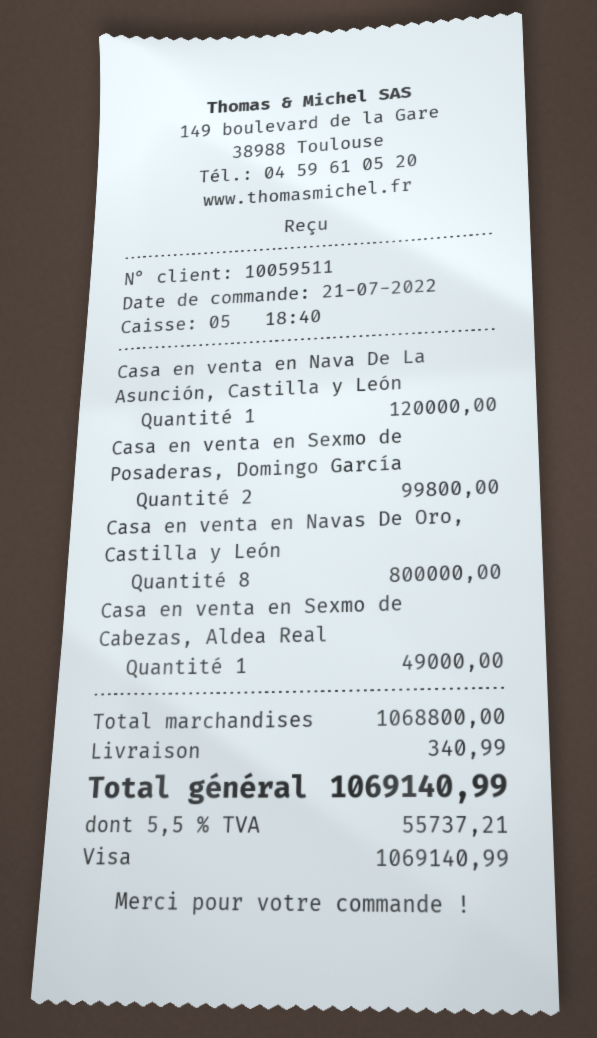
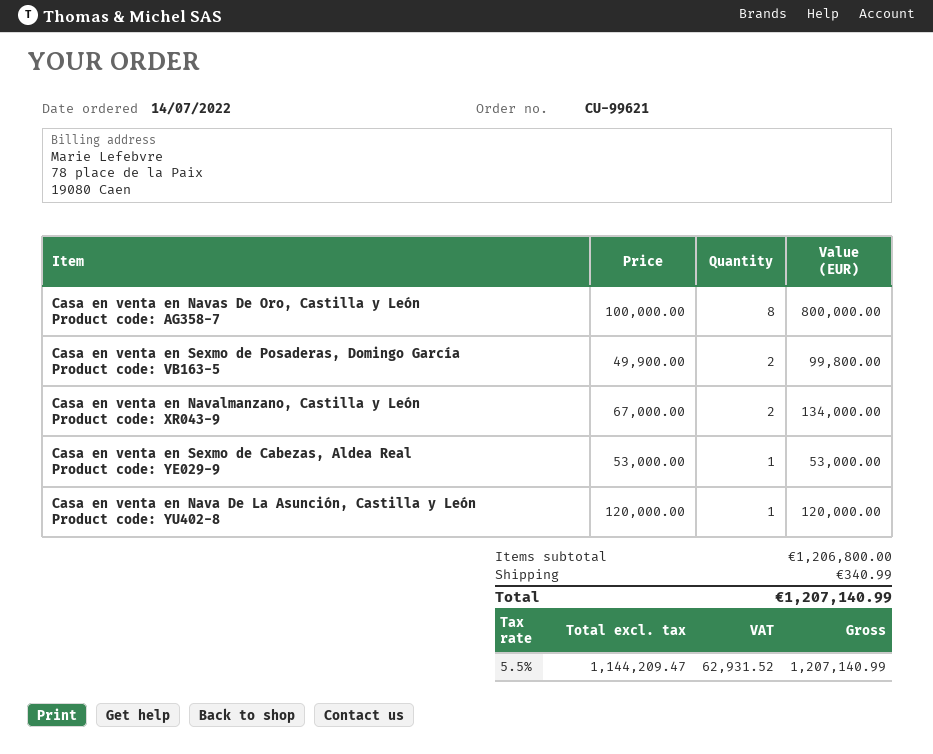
order date: 2022-07-21 -> 2022-07-14
Casa en venta en Sexmo de Cabezas, Aldea Real: 1 for 49000.00 -> 1 for 53000.00
Casa en venta en Navalmanzano, Castilla y León: none -> 2 for 134000.00
subtotal: 1068800.00 -> 1206800.00
tax: 5.5% = 55737.21 -> 5.5% = 62931.52
total: 1069140.99 -> 1207140.99

